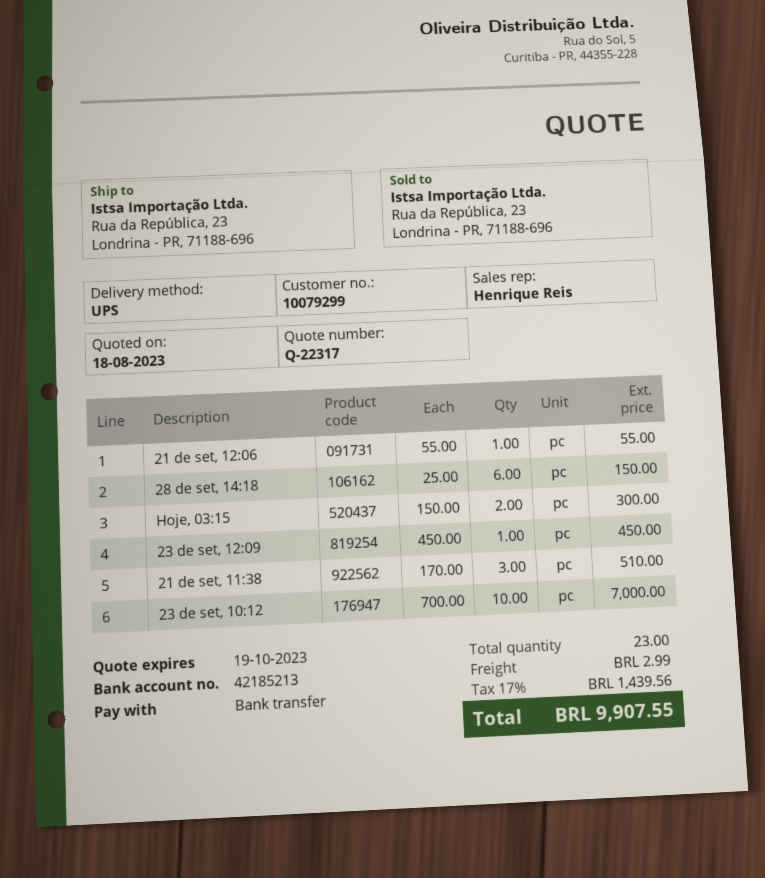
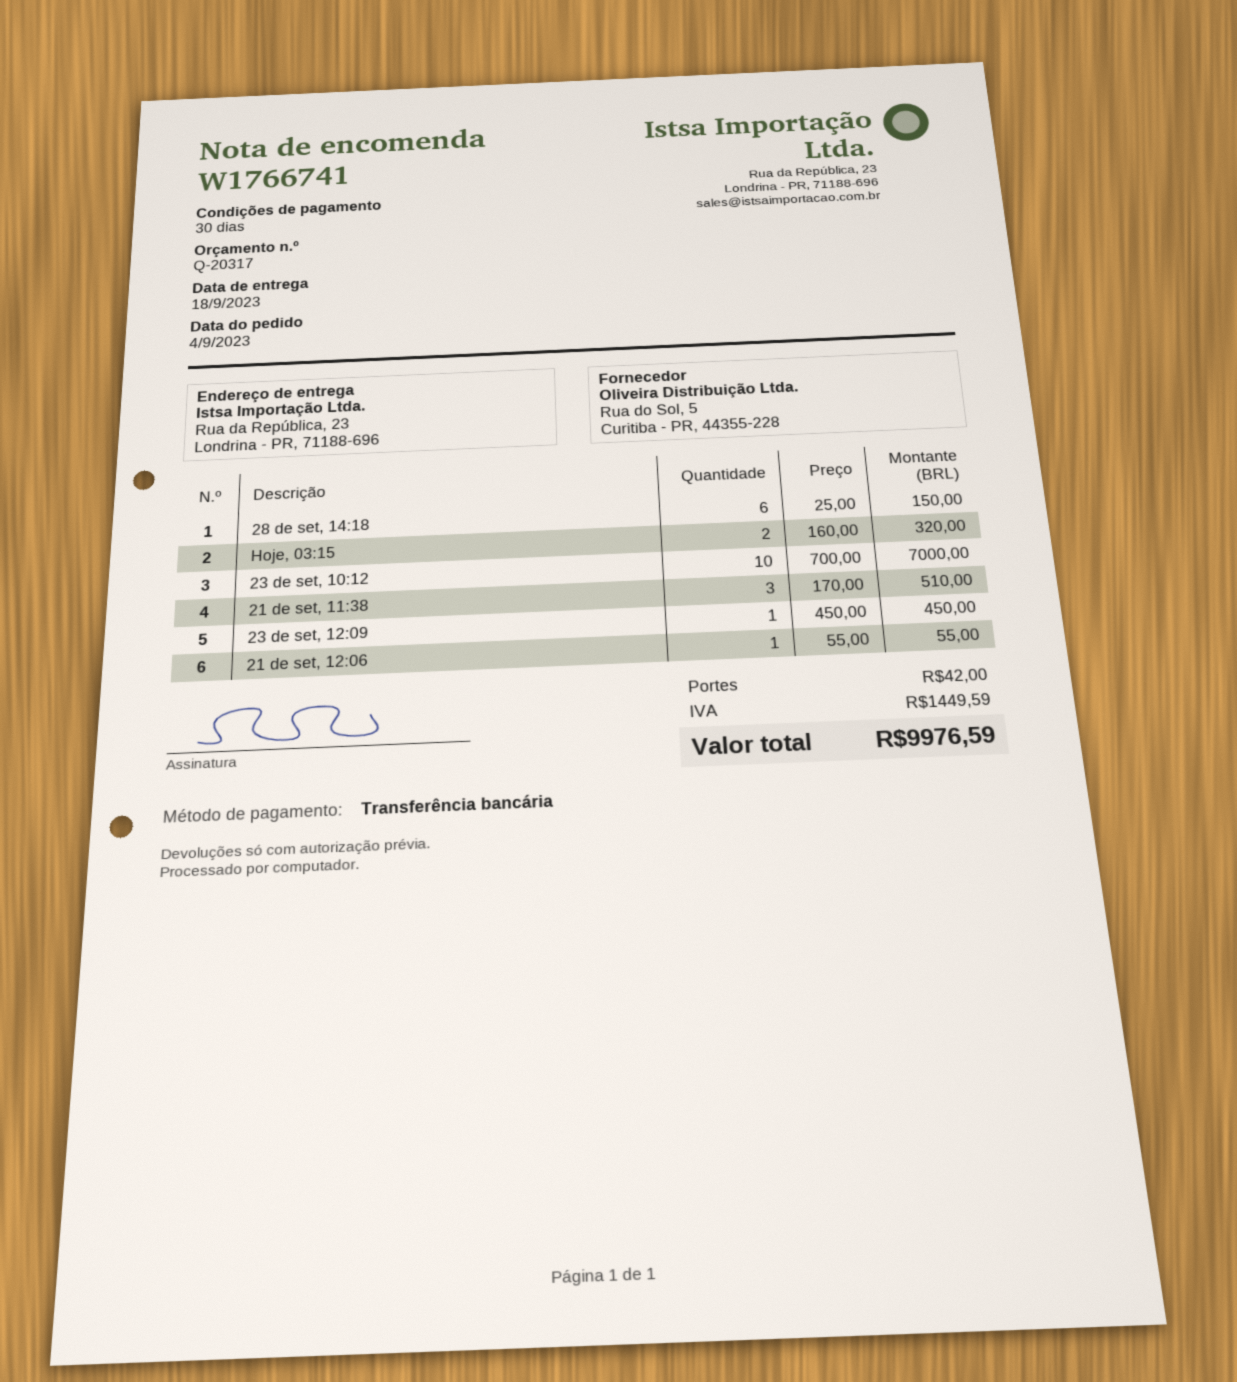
quote number: Q-22317 -> Q-20317
Hoje, 03:15: 2 x 150.00 = 300.00 -> 2 x 160.00 = 320.00
shipping: 2.99 -> 42.00
tax: 1439.56 -> 1449.59
total: 9907.55 -> 9976.59

